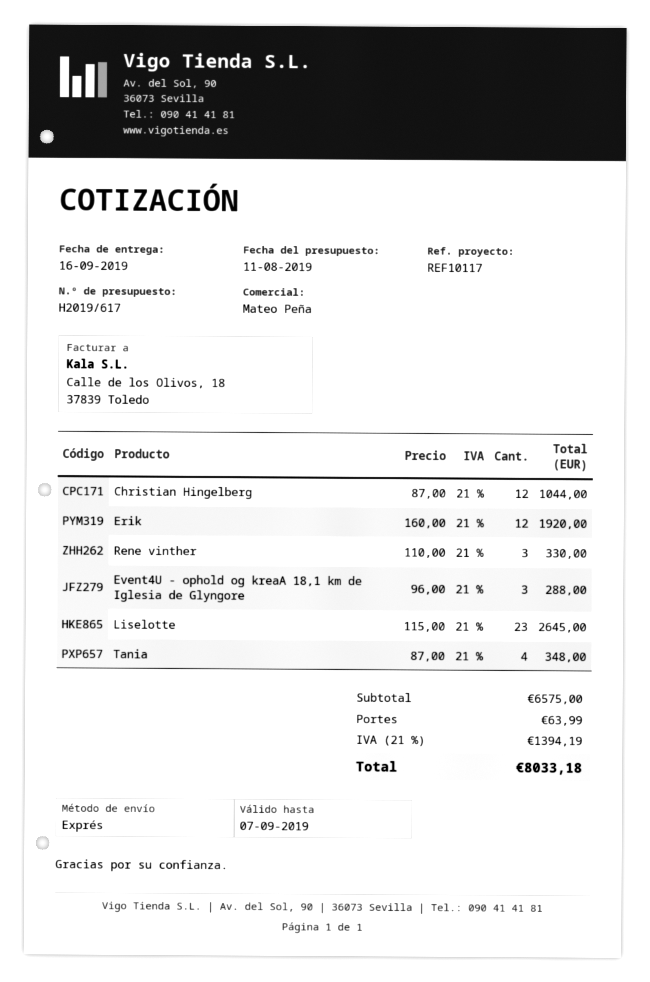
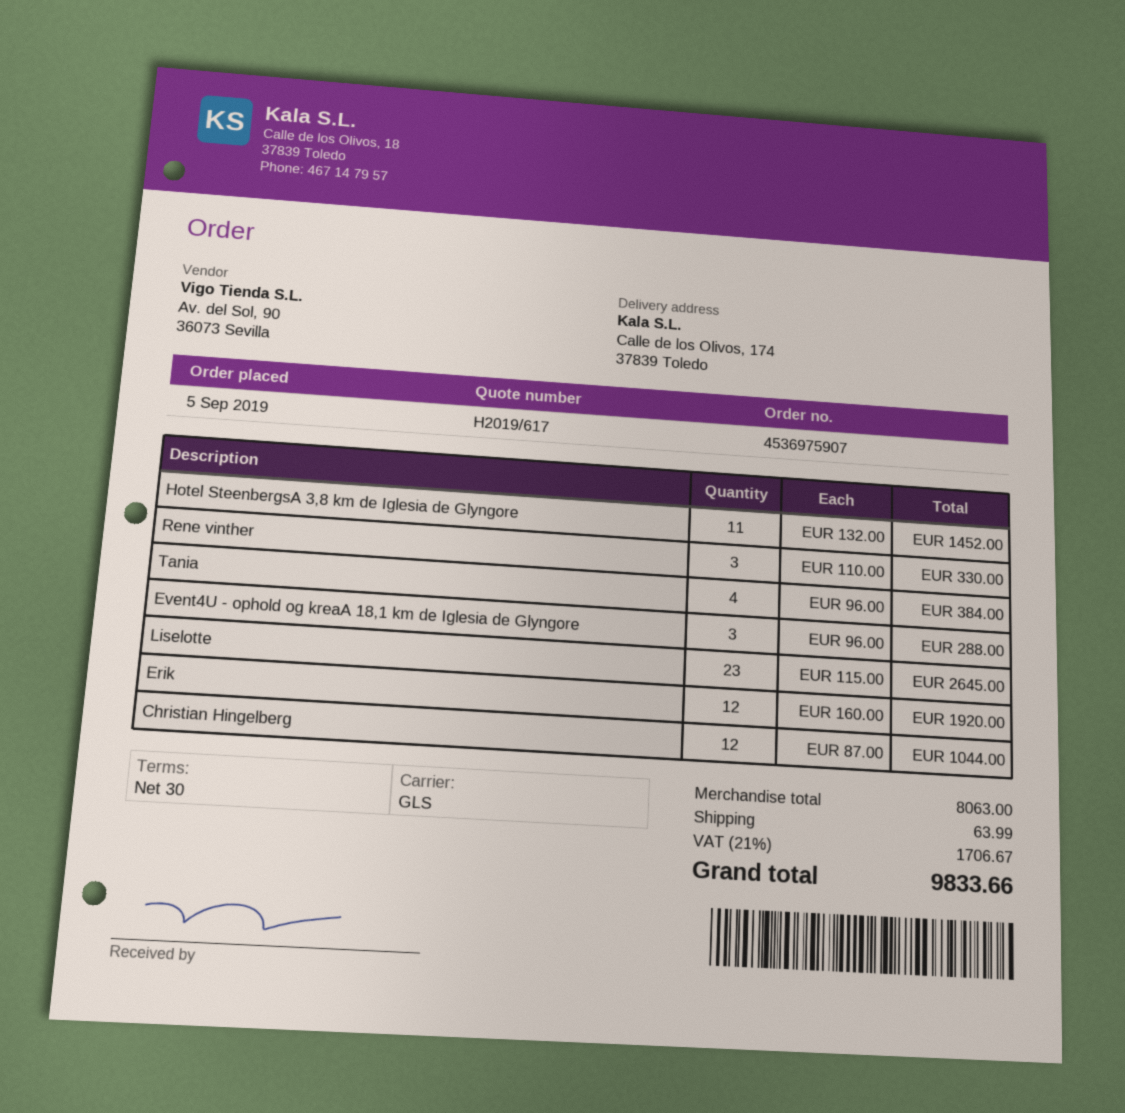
shipping method: express -> GLS
Tania: 4 x 87.00 = 348.00 -> 4 x 96.00 = 384.00
Hotel SteenbergsA 3,8 km de Iglesia de Glyngore: none -> 11 x 132.00 = 1452.00
subtotal: 6575.00 -> 8063.00
tax: 21% = 1394.19 -> 21% = 1706.67
total: 8033.18 -> 9833.66

